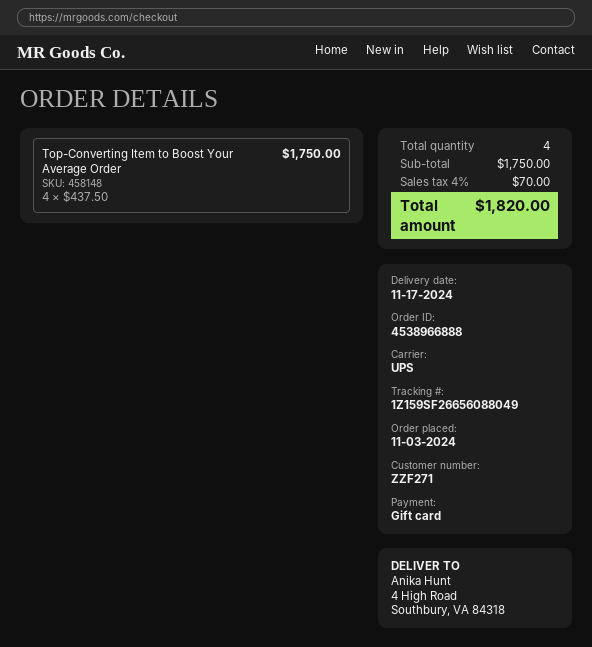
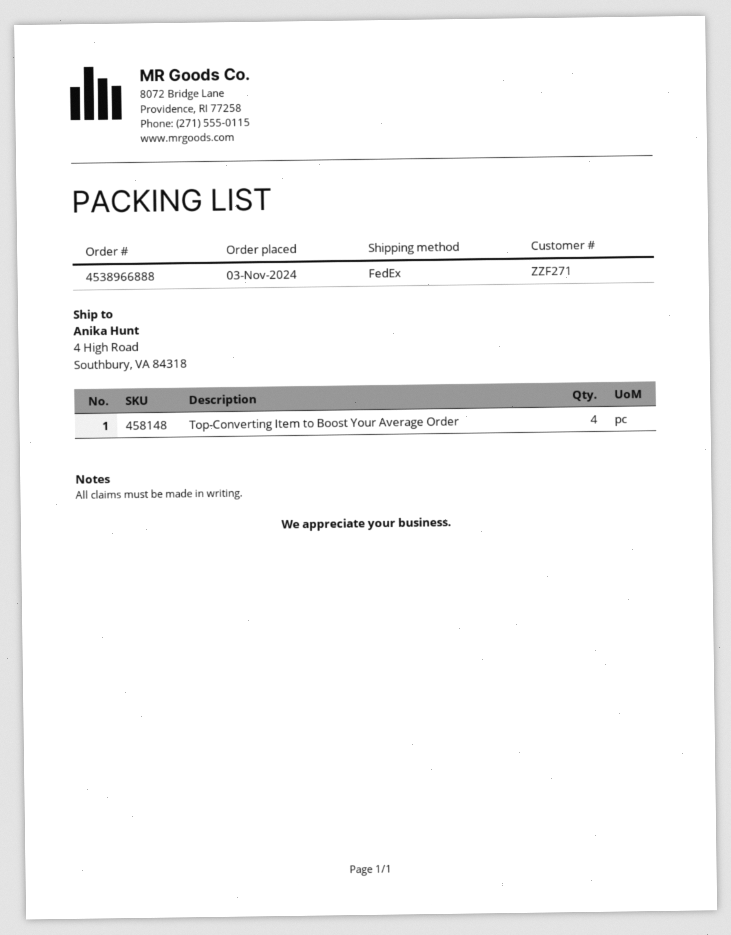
shipping method: UPS -> FedEx

